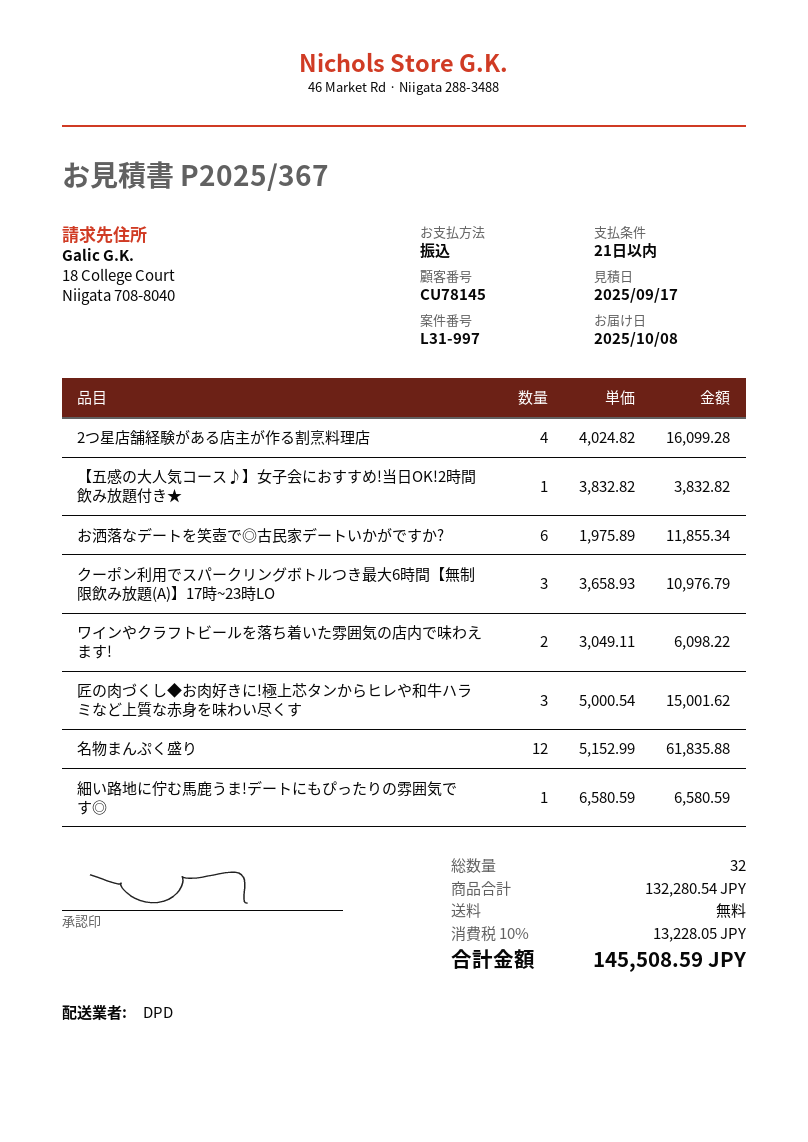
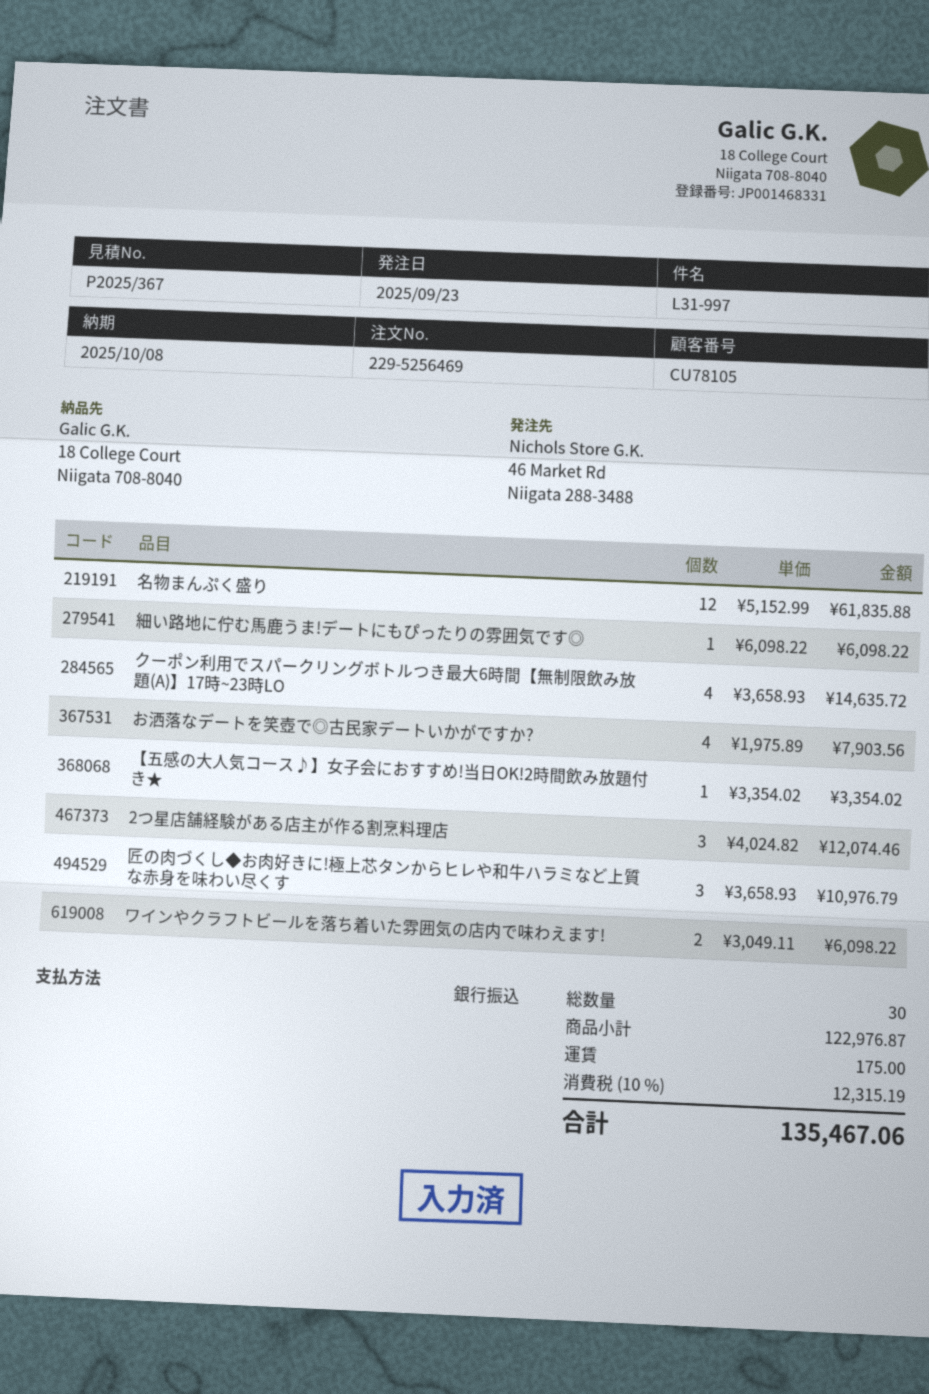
customer number: CU78145 -> CU78105
2つ星店舗経験がある店主が作る割烹料理店: 4 x 4024.82 = 16099.28 -> 3 x 4024.82 = 12074.46
【五感の大人気コース♪】女子会におすすめ!当日OK!2時間飲み放題付き★: 1 x 3832.82 = 3832.82 -> 1 x 3354.02 = 3354.02
お洒落なデートを笑壺で◎古民家デートいかがですか?: 6 x 1975.89 = 11855.34 -> 4 x 1975.89 = 7903.56
クーポン利用でスパークリングボトルつき最大6時間【無制限飲み放題(A)】17時~23時LO: 3 x 3658.93 = 10976.79 -> 4 x 3658.93 = 14635.72
匠の肉づくし◆お肉好きに!極上芯タンからヒレや和牛ハラミなど上質な赤身を味わい尽くす: 3 x 5000.54 = 15001.62 -> 3 x 3658.93 = 10976.79
細い路地に佇む馬鹿うま!デートにもぴったりの雰囲気です◎: 1 x 6580.59 = 6580.59 -> 1 x 6098.22 = 6098.22
total quantity: 32 -> 30
subtotal: 132280.54 -> 122976.87
shipping: 0.00 -> 175.00
tax: 10% = 13228.05 -> 10% = 12315.19
total: 145508.59 -> 135467.06

